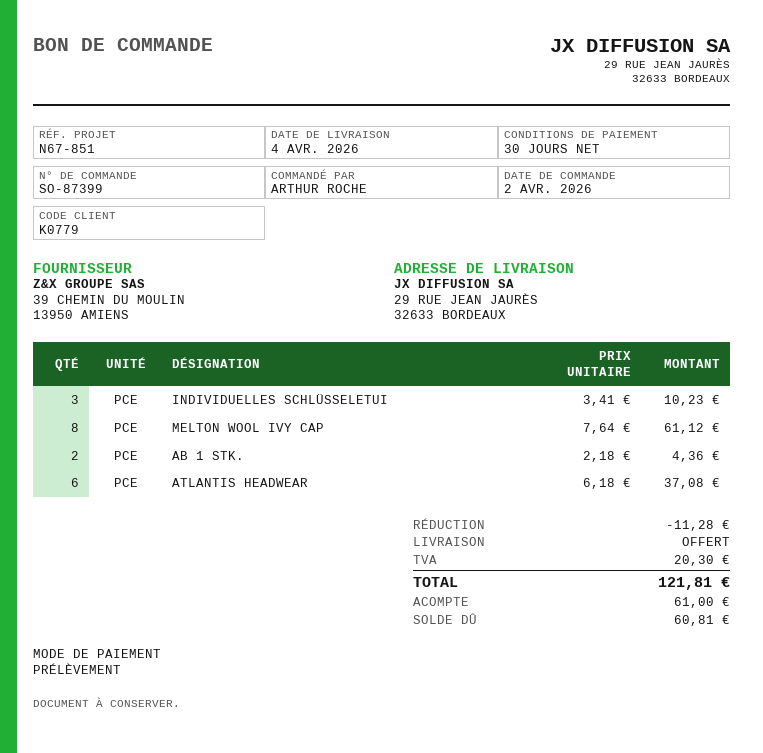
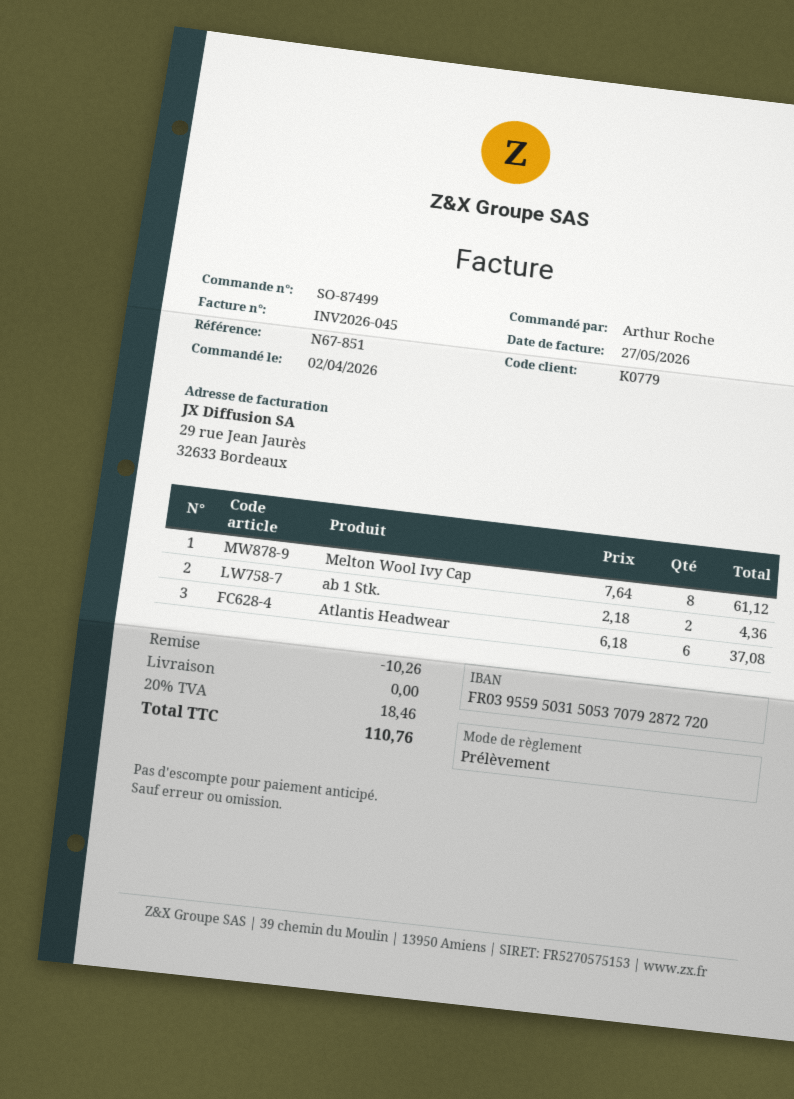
order number: SO-87399 -> SO-87499
INDIVIDUELLES SCHLÜSSELETUI: 3 x 3.41 = 10.23 -> none
discount: 11.28 -> 10.26
tax: 20.30 -> 18.46
total: 121.81 -> 110.76

